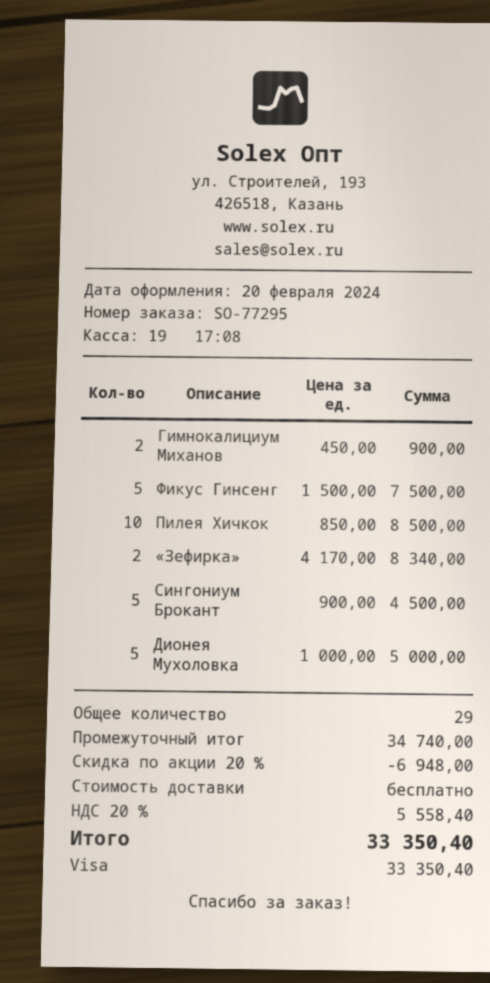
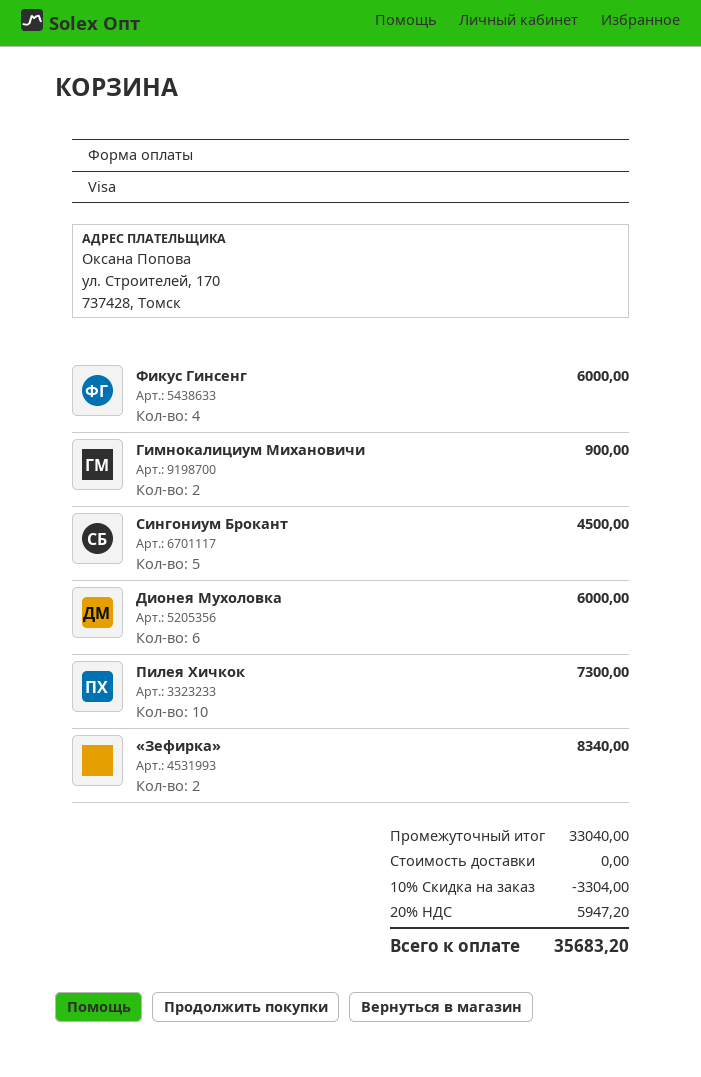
Фикус Гинсенг: 5 for 7500.00 -> 4 for 6000.00
Пилея Хичкок: 10 for 8500.00 -> 10 for 7300.00
Дионея Мухоловка: 5 for 5000.00 -> 6 for 6000.00
subtotal: 34740.00 -> 33040.00
discount: 20% = 6948.00 -> 10% = 3304.00
tax: 20% = 5558.40 -> 20% = 5947.20
total: 33350.40 -> 35683.20

